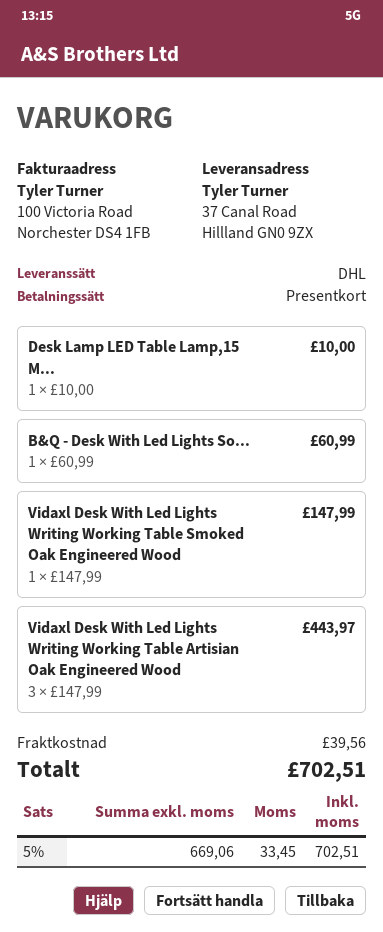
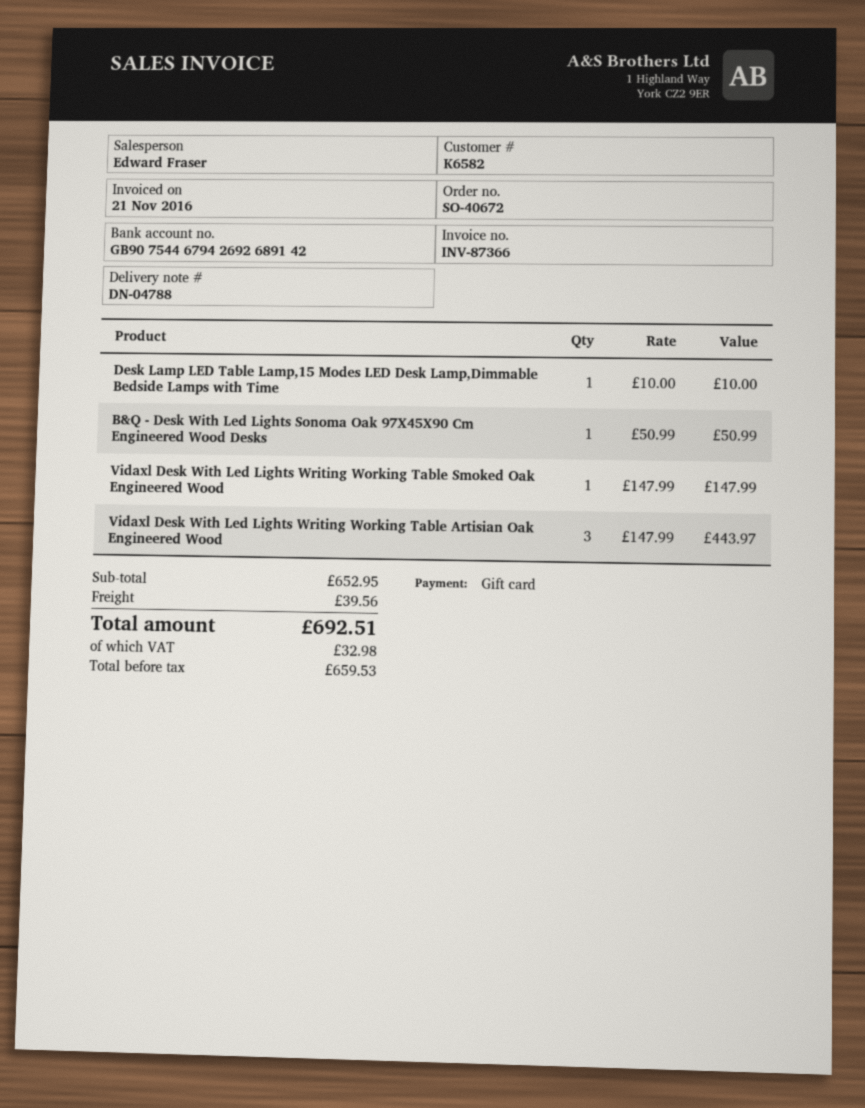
B&Q - Desk With Led Lights So...: 1 x 60.99 = 60.99 -> 1 x 50.99 = 50.99
net: 669.06 -> 659.53
tax: 33.45 -> 32.98
total: 702.51 -> 692.51

